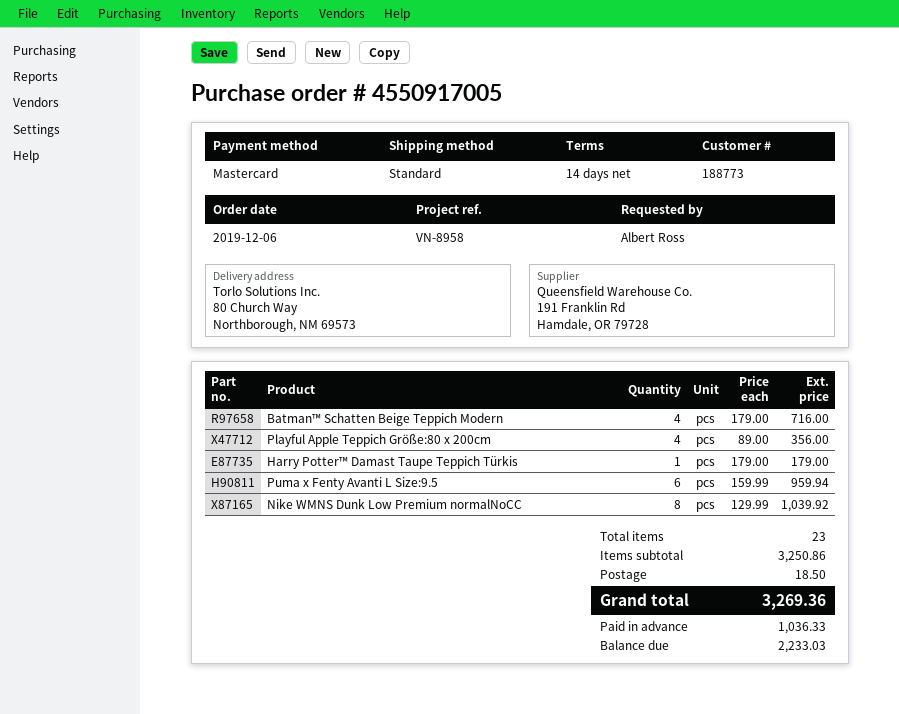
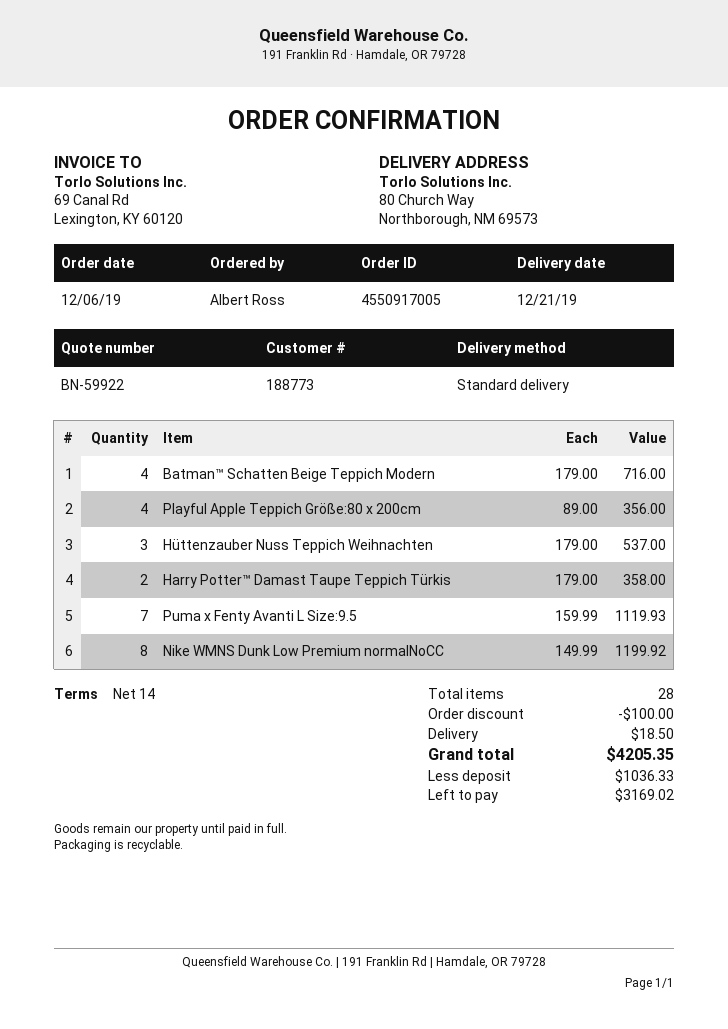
Harry Potter™ Damast Taupe Teppich Türkis: 1 x 179.00 = 179.00 -> 2 x 179.00 = 358.00
Puma x Fenty Avanti L Size:9.5: 6 x 159.99 = 959.94 -> 7 x 159.99 = 1119.93
Nike WMNS Dunk Low Premium normalNoCC: 8 x 129.99 = 1039.92 -> 8 x 149.99 = 1199.92
Hüttenzauber Nuss Teppich Weihnachten: none -> 3 x 179.00 = 537.00
total quantity: 23 -> 28
discount: none -> 100.00
total: 3269.36 -> 4205.35
balance: 2233.03 -> 3169.02

